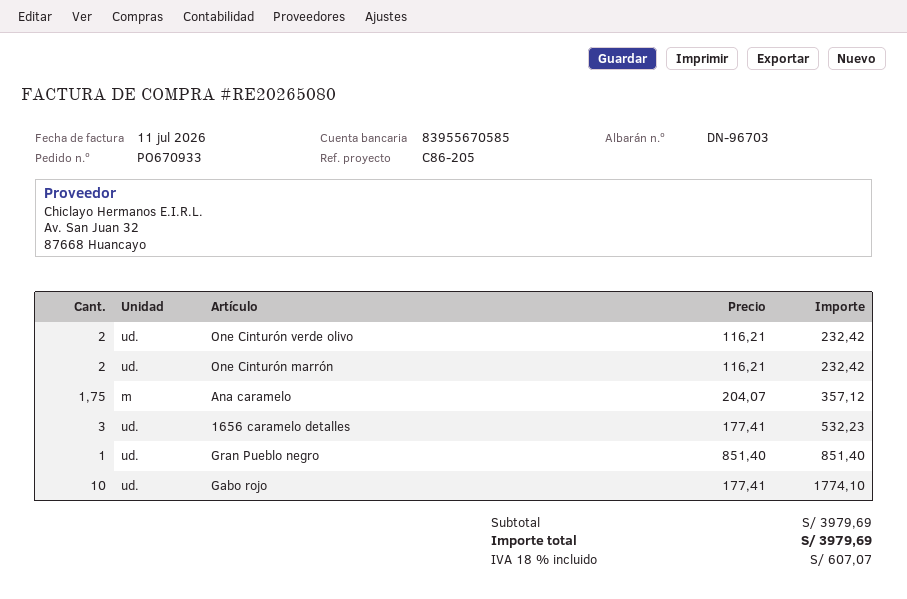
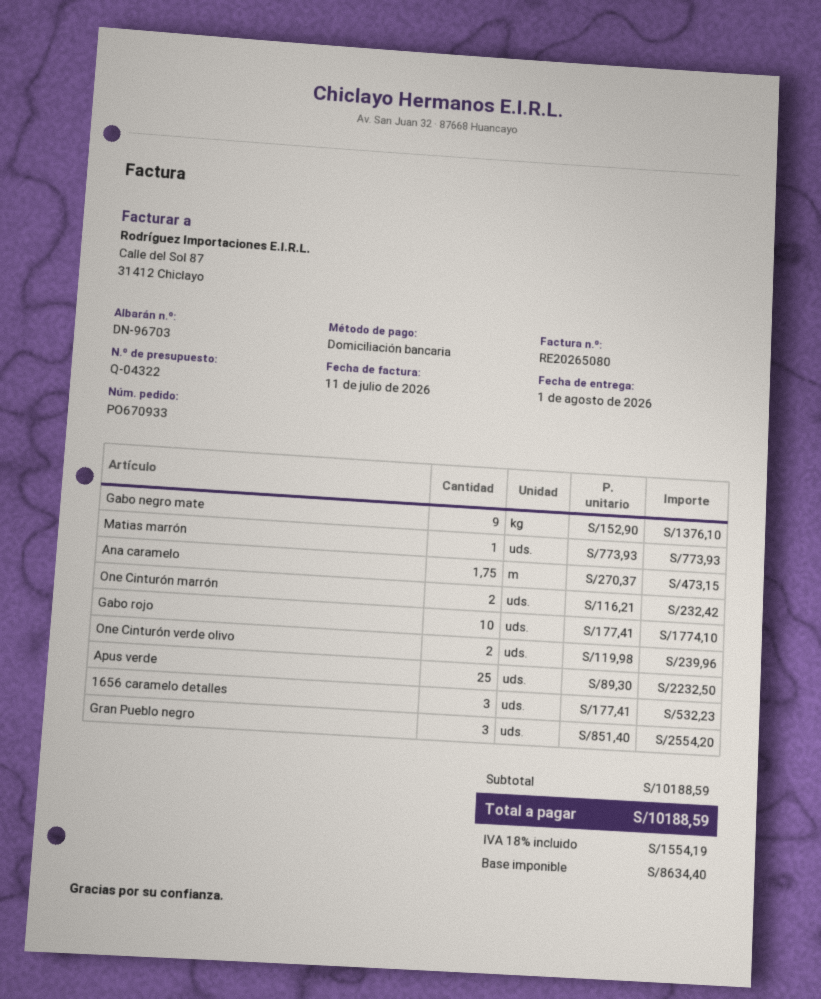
One Cinturón verde olivo: 2 x 116.21 = 232.42 -> 2 x 119.98 = 239.96
Ana caramelo: 1.75 x 204.07 = 357.12 -> 1.75 x 270.37 = 473.15
Gran Pueblo negro: 1 x 851.40 = 851.40 -> 3 x 851.40 = 2554.20
Gabo negro mate: none -> 9 x 152.90 = 1376.10
Matias marrón: none -> 1 x 773.93 = 773.93
Apus verde: none -> 25 x 89.30 = 2232.50
subtotal: 3979.69 -> 10188.59
tax: 18% = 607.07 -> 18% = 1554.19
total: 3979.69 -> 10188.59

